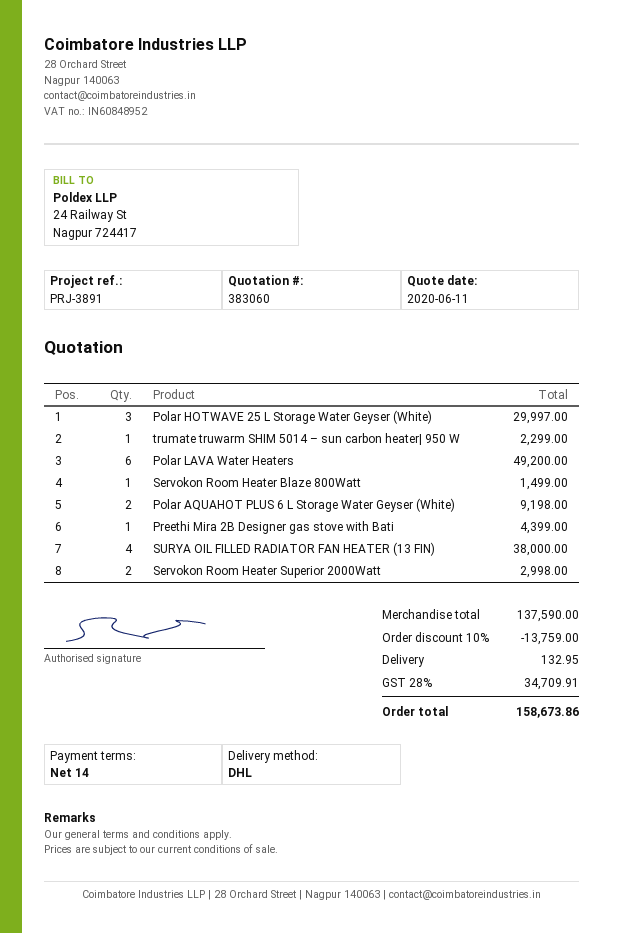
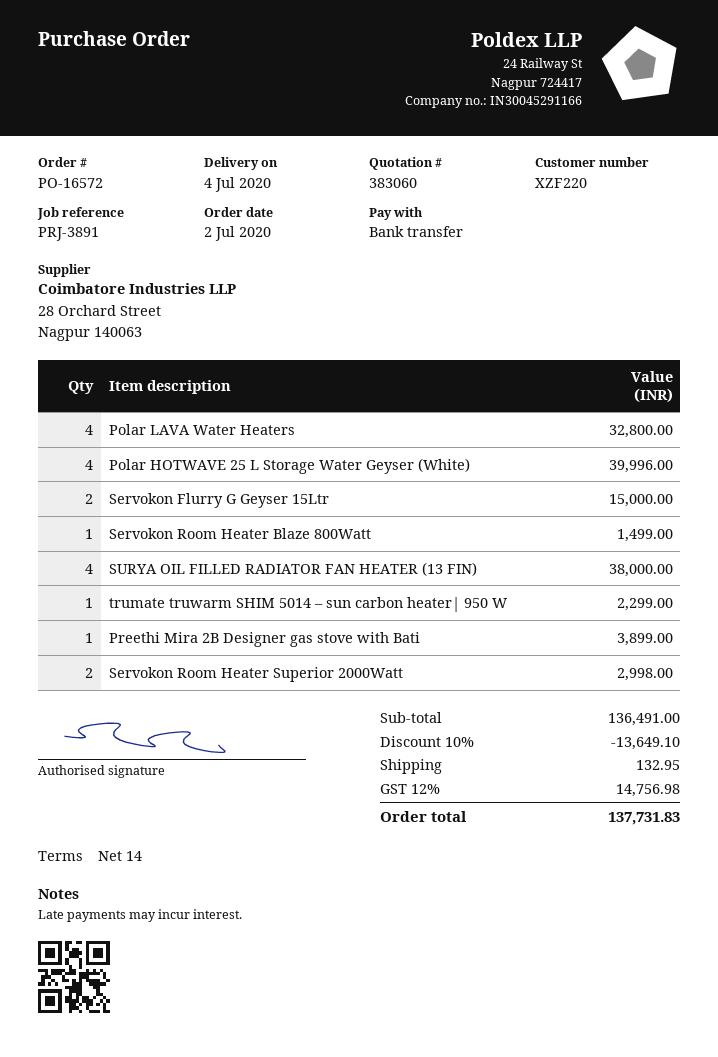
Polar HOTWAVE 25 L Storage Water Geyser (White): 3 for 29997.00 -> 4 for 39996.00
Polar LAVA Water Heaters: 6 for 49200.00 -> 4 for 32800.00
Polar AQUAHOT PLUS 6 L Storage Water Geyser (White): 2 for 9198.00 -> none
Preethi Mira 2B Designer gas stove with Bati: 1 for 4399.00 -> 1 for 3899.00
Servokon Flurry G Geyser 15Ltr: none -> 2 for 15000.00
subtotal: 137590.00 -> 136491.00
discount: 10% = 13759.00 -> 10% = 13649.10
tax: 28% = 34709.91 -> 12% = 14756.98
total: 158673.86 -> 137731.83

